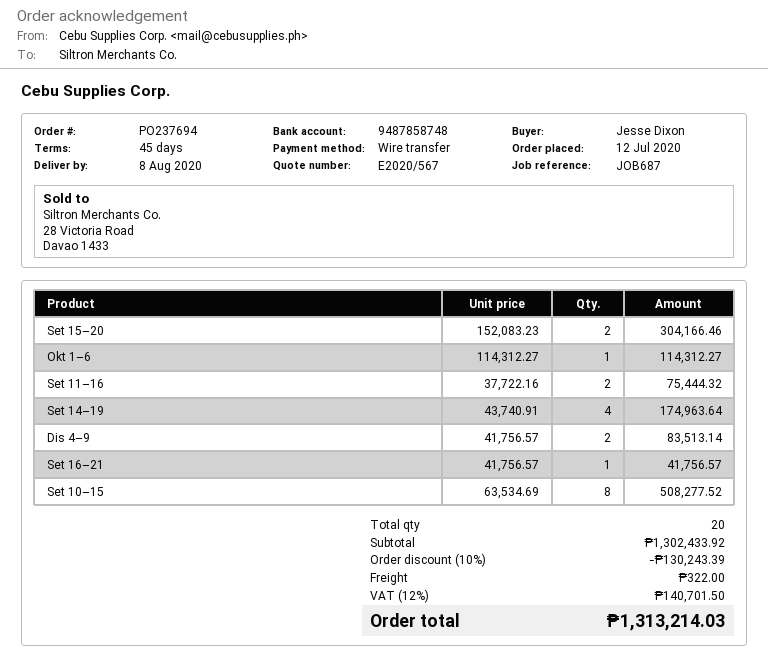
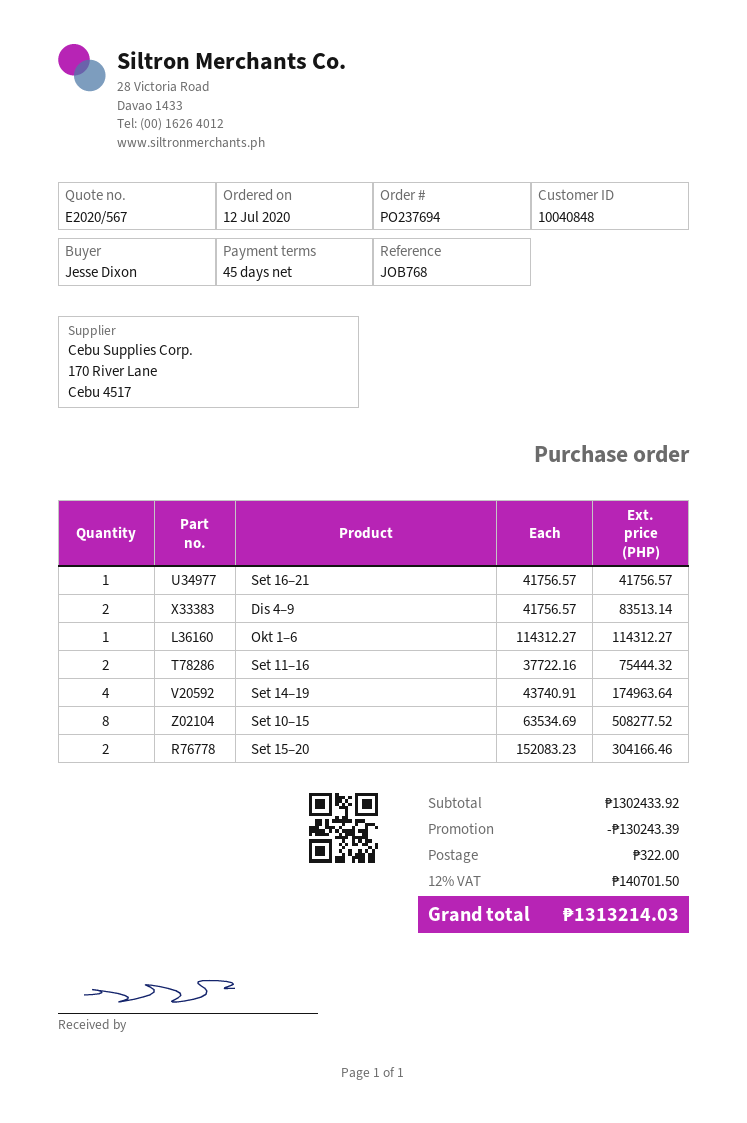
reference: JOB687 -> JOB768

